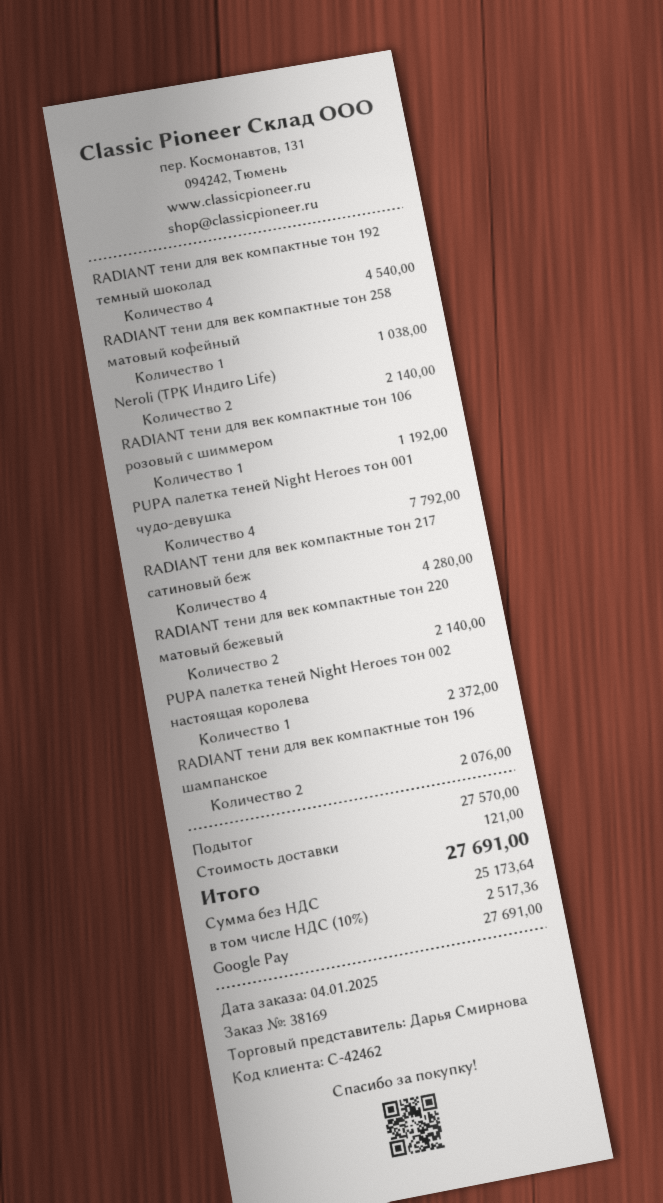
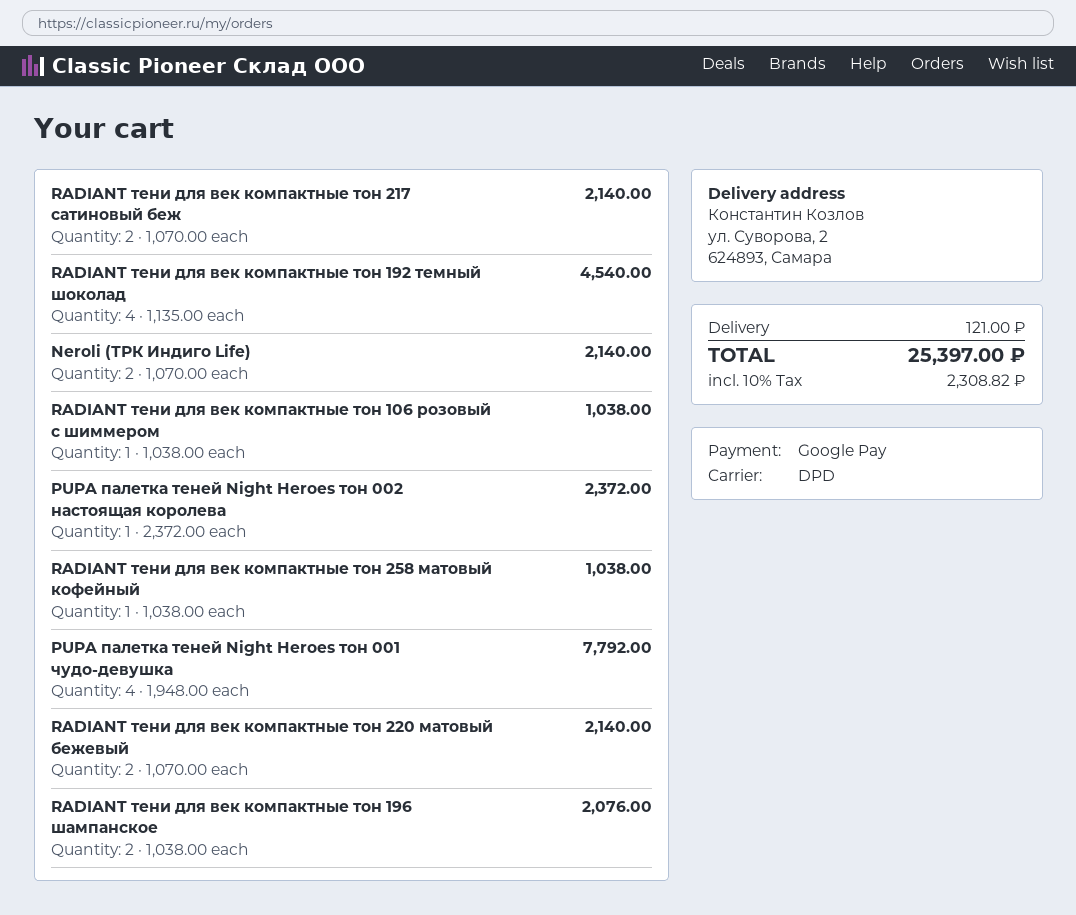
RADIANT тени для век компактные тон 106 розовый с шиммером: 1 for 1192.00 -> 1 for 1038.00
RADIANT тени для век компактные тон 217 сатиновый беж: 4 for 4280.00 -> 2 for 2140.00
tax: 10% = 2517.36 -> 10% = 2308.82
total: 27691.00 -> 25397.00

